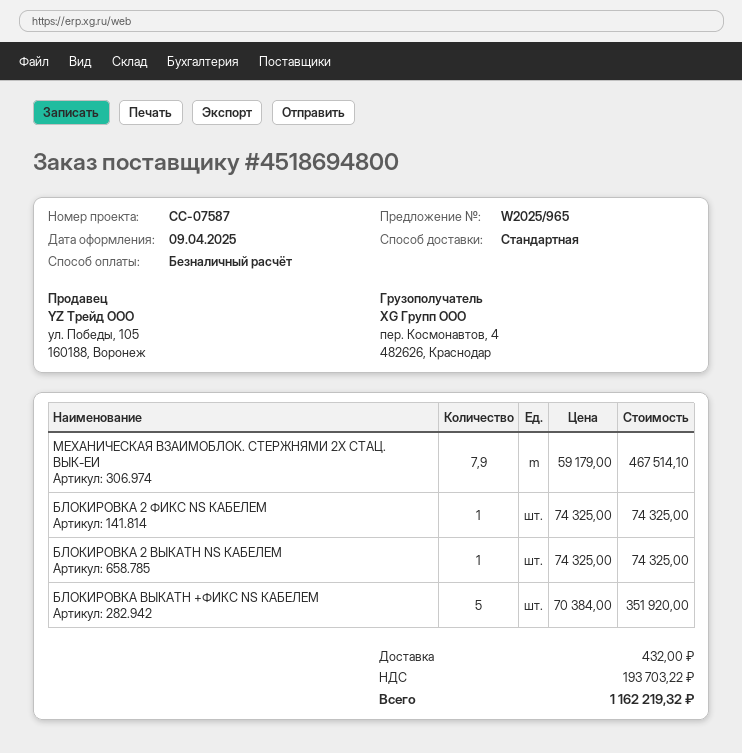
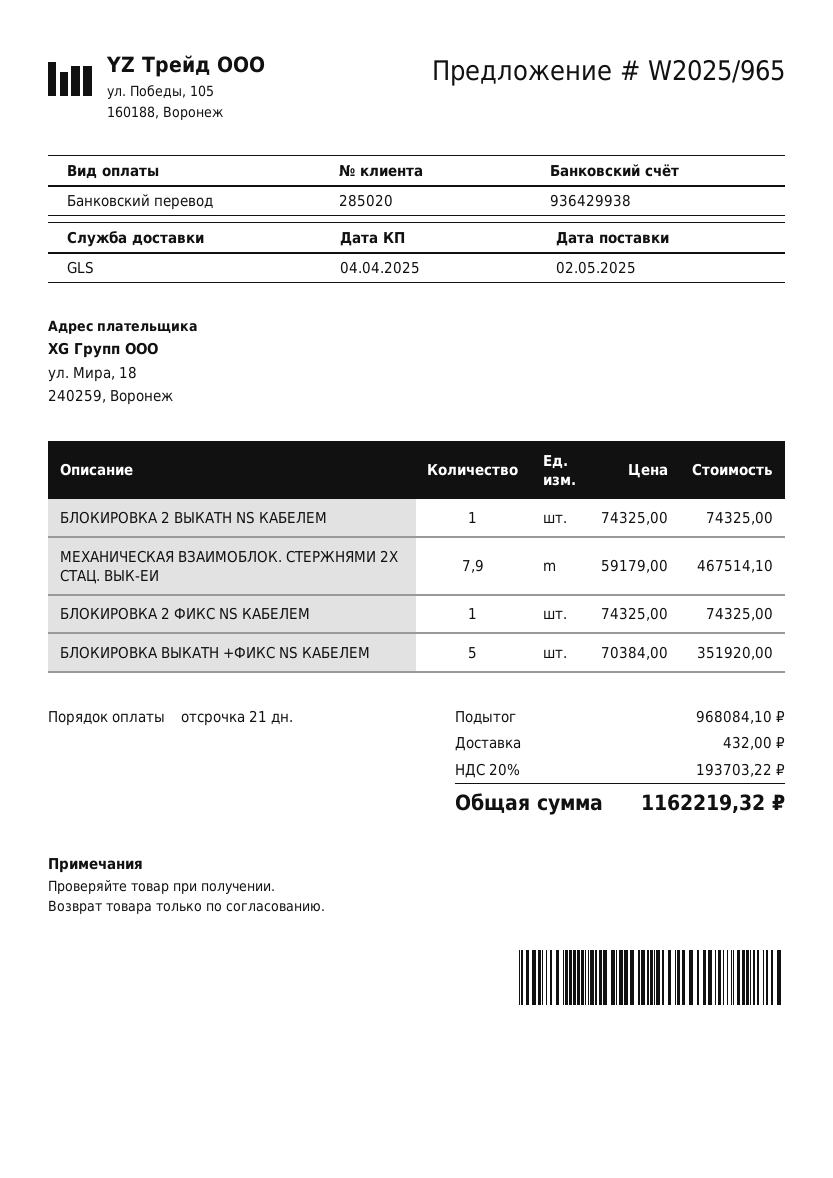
shipping method: standard -> GLS

